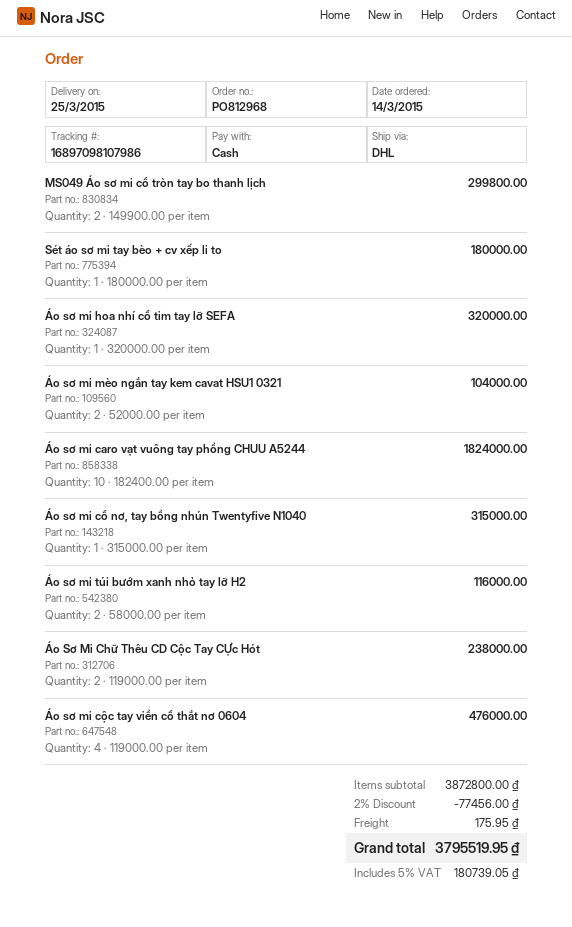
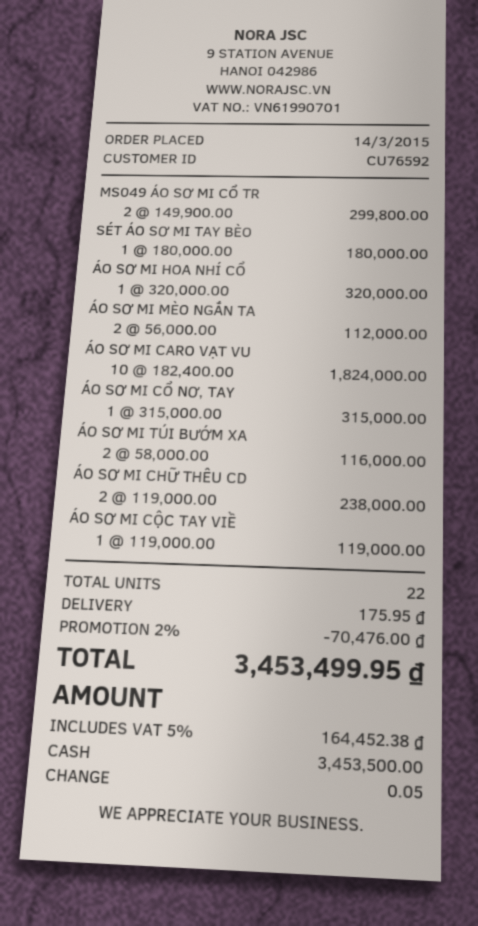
Áo sơ mi mèo ngắn tay kem cavat HSU1 0321: 2 x 52000.00 = 104000.00 -> 2 x 56000.00 = 112000.00
Áo sơ mi cộc tay viền cổ thắt nơ 0604: 4 x 119000.00 = 476000.00 -> 1 x 119000.00 = 119000.00
discount: 2% = 77456.00 -> 2% = 70476.00
tax: 5% = 180739.05 -> 5% = 164452.38
total: 3795519.95 -> 3453499.95

